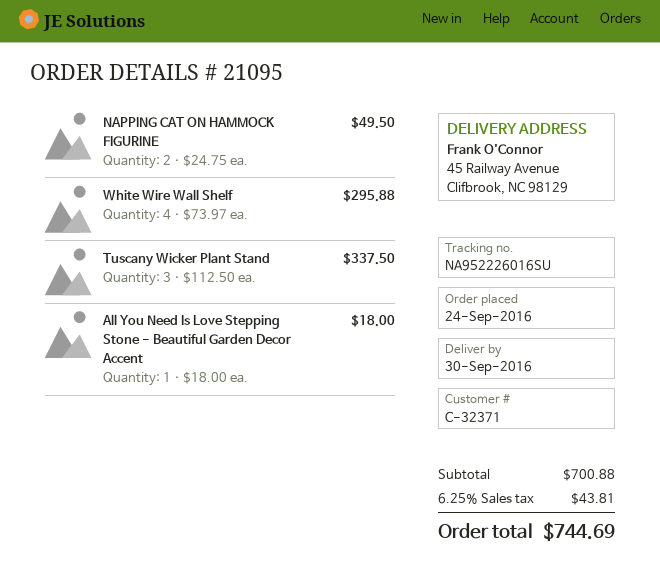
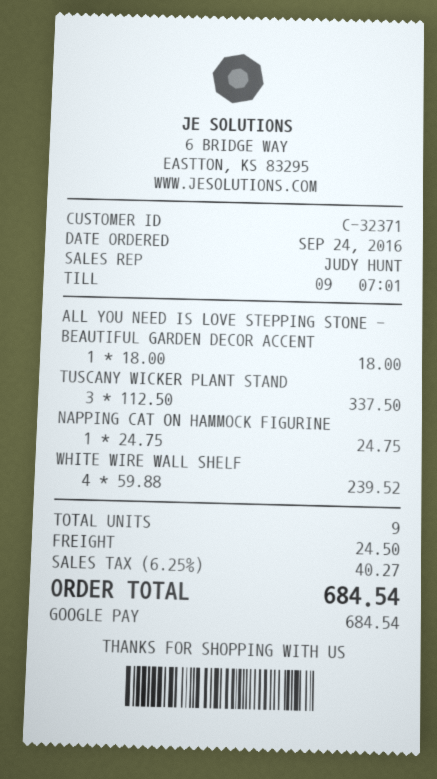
NAPPING CAT ON HAMMOCK FIGURINE: 2 x 24.75 = 49.50 -> 1 x 24.75 = 24.75
White Wire Wall Shelf: 4 x 73.97 = 295.88 -> 4 x 59.88 = 239.52
shipping: none -> 24.50
tax: 6.25% = 43.81 -> 6.25% = 40.27
total: 744.69 -> 684.54

